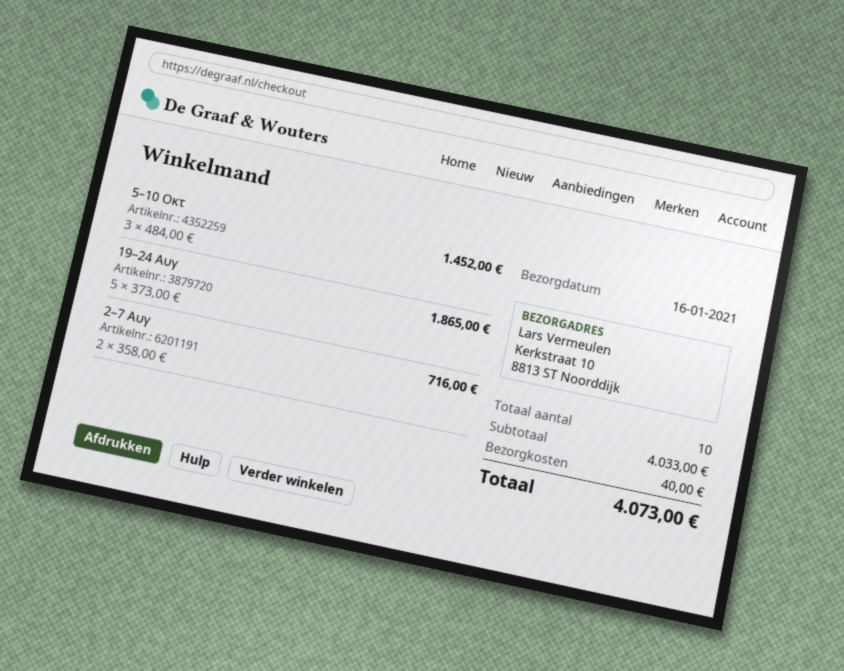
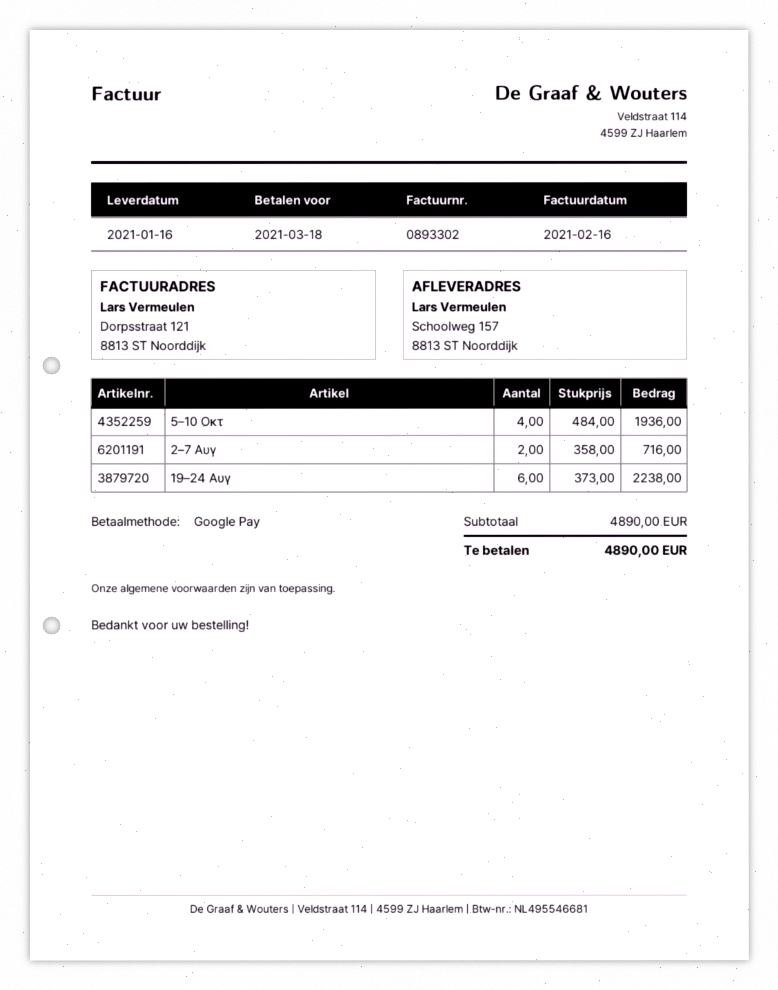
ship to: Kerkstraat 10, 8813 ST Noorddijk -> Schoolweg 157, 8813 ST Noorddijk
5–10 Οκτ: 3 x 484.00 = 1452.00 -> 4 x 484.00 = 1936.00
19–24 Αυγ: 5 x 373.00 = 1865.00 -> 6 x 373.00 = 2238.00
subtotal: 4033.00 -> 4890.00
shipping: 40.00 -> none
total: 4073.00 -> 4890.00

